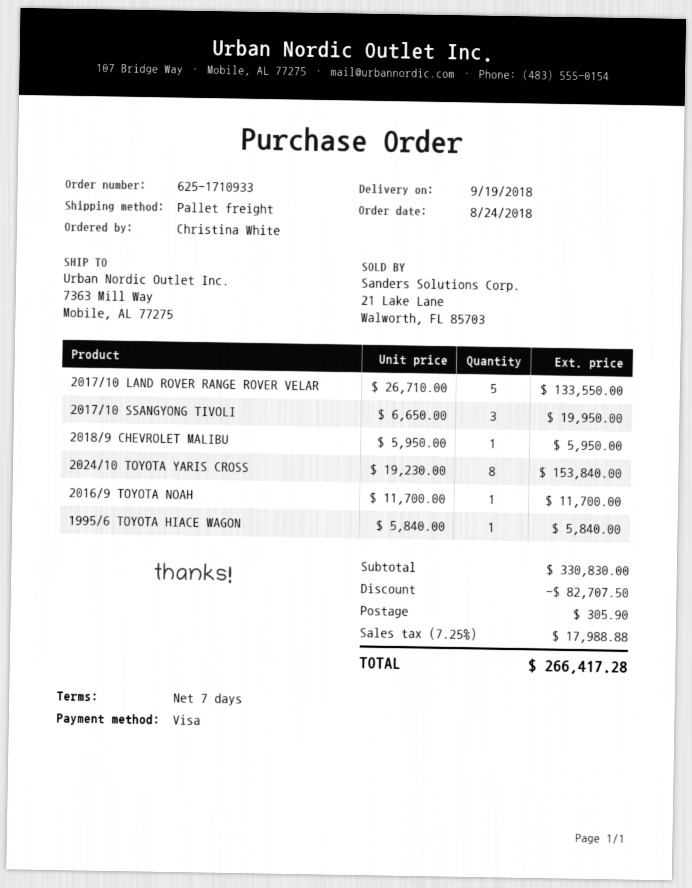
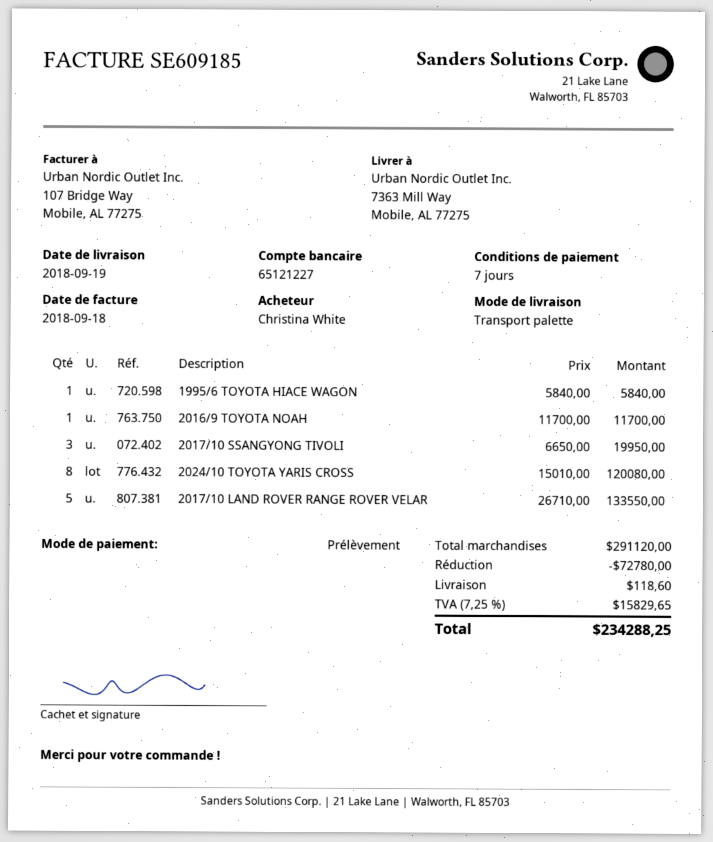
payment method: Visa -> direct debit
2018/9 CHEVROLET MALIBU: 1 x 5950.00 = 5950.00 -> none
2024/10 TOYOTA YARIS CROSS: 8 x 19230.00 = 153840.00 -> 8 x 15010.00 = 120080.00
subtotal: 330830.00 -> 291120.00
discount: 82707.50 -> 72780.00
shipping: 305.90 -> 118.60
tax: 7.25% = 17988.88 -> 7.25% = 15829.65
total: 266417.28 -> 234288.25

